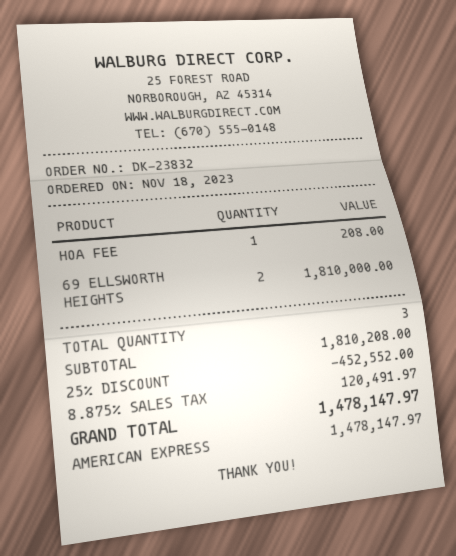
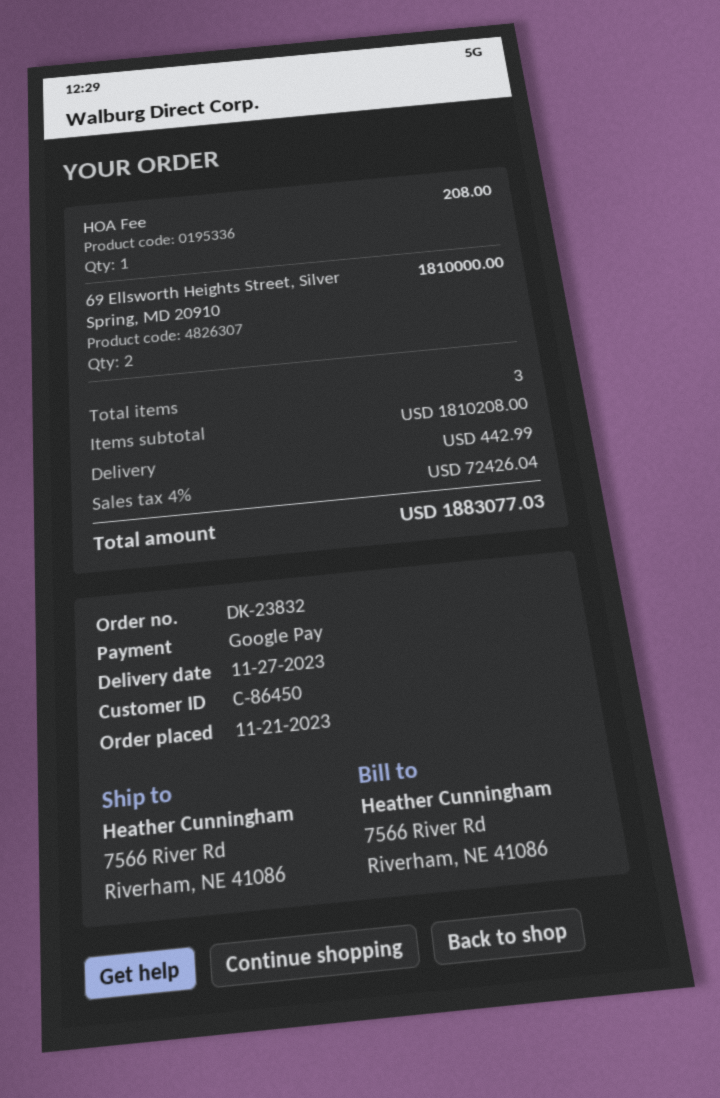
order date: 2023-11-18 -> 2023-11-21
payment method: American Express -> Google Pay
discount: 25% = 452552.00 -> none
shipping: none -> 442.99
tax: 8.875% = 120491.97 -> 4% = 72426.04
total: 1478147.97 -> 1883077.03

